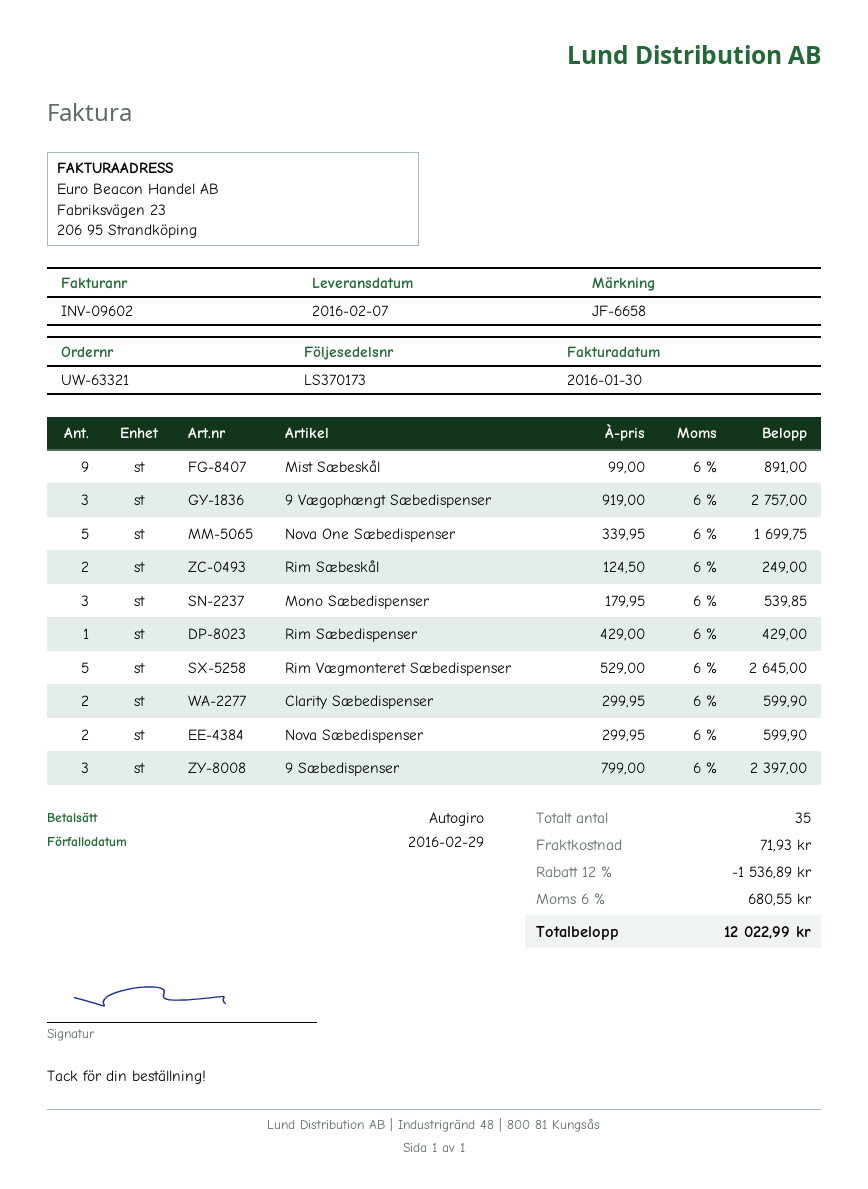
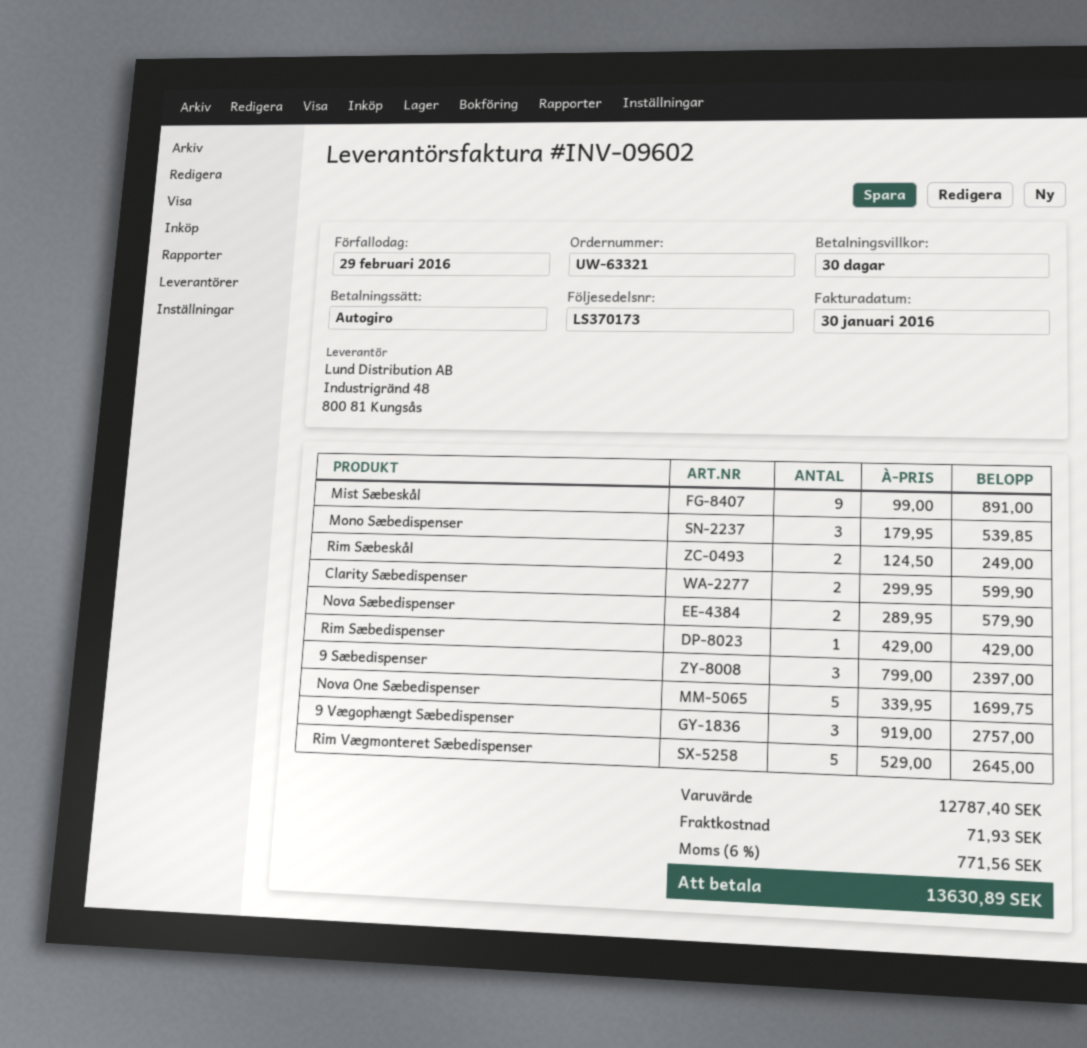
Nova Sæbedispenser: 2 x 299.95 = 599.90 -> 2 x 289.95 = 579.90
discount: 12% = 1536.89 -> none
tax: 6% = 680.55 -> 6% = 771.56
total: 12022.99 -> 13630.89

